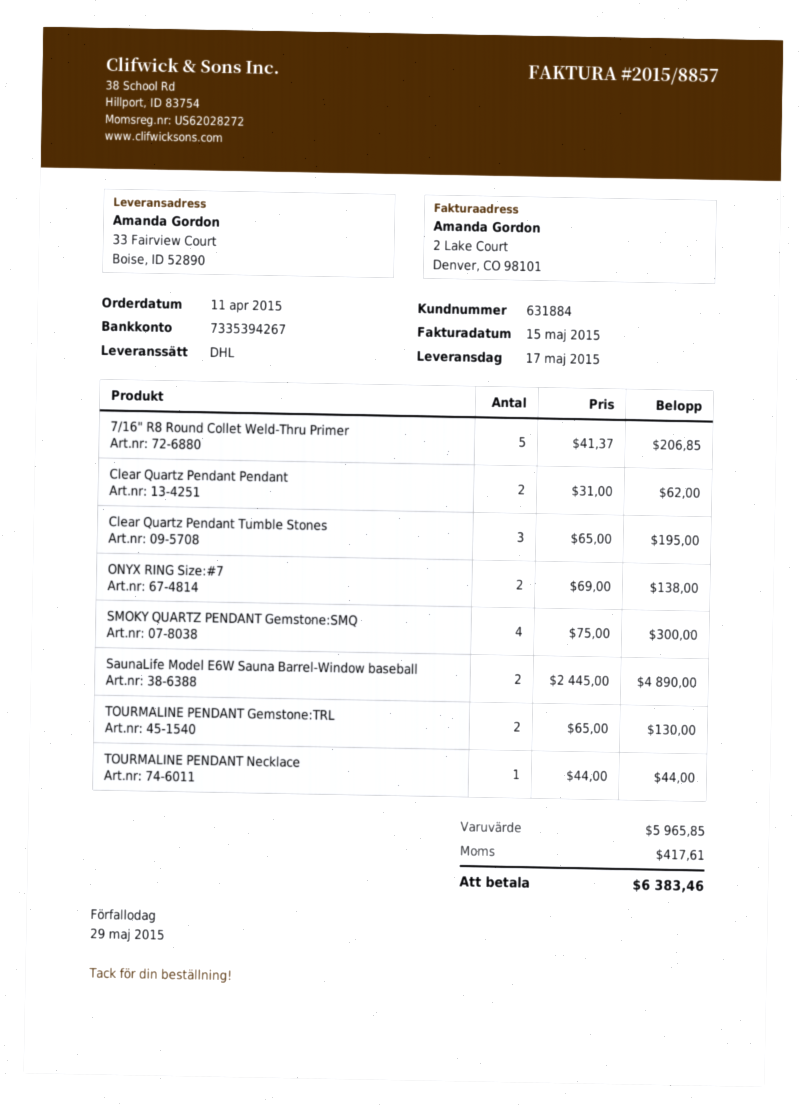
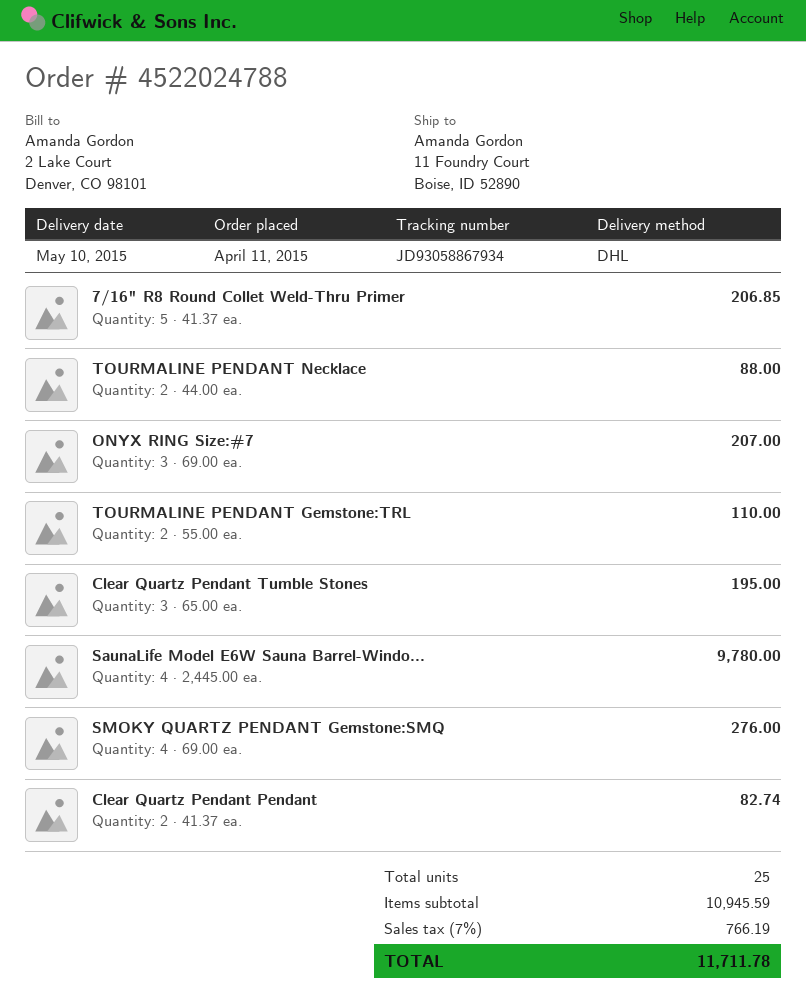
delivery date: 2015-05-17 -> 2015-05-10
ship to: 33 Fairview Court, Boise, ID 52890 -> 11 Foundry Court, Boise, ID 52890
Clear Quartz Pendant Pendant: 2 x 31.00 = 62.00 -> 2 x 41.37 = 82.74
ONYX RING Size:#7: 2 x 69.00 = 138.00 -> 3 x 69.00 = 207.00
SMOKY QUARTZ PENDANT Gemstone:SMQ: 4 x 75.00 = 300.00 -> 4 x 69.00 = 276.00
SaunaLife Model E6W Sauna Barrel-Window baseball: 2 x 2445.00 = 4890.00 -> 4 x 2445.00 = 9780.00
TOURMALINE PENDANT Gemstone:TRL: 2 x 65.00 = 130.00 -> 2 x 55.00 = 110.00
TOURMALINE PENDANT Necklace: 1 x 44.00 = 44.00 -> 2 x 44.00 = 88.00
subtotal: 5965.85 -> 10945.59
tax: 417.61 -> 766.19
total: 6383.46 -> 11711.78

